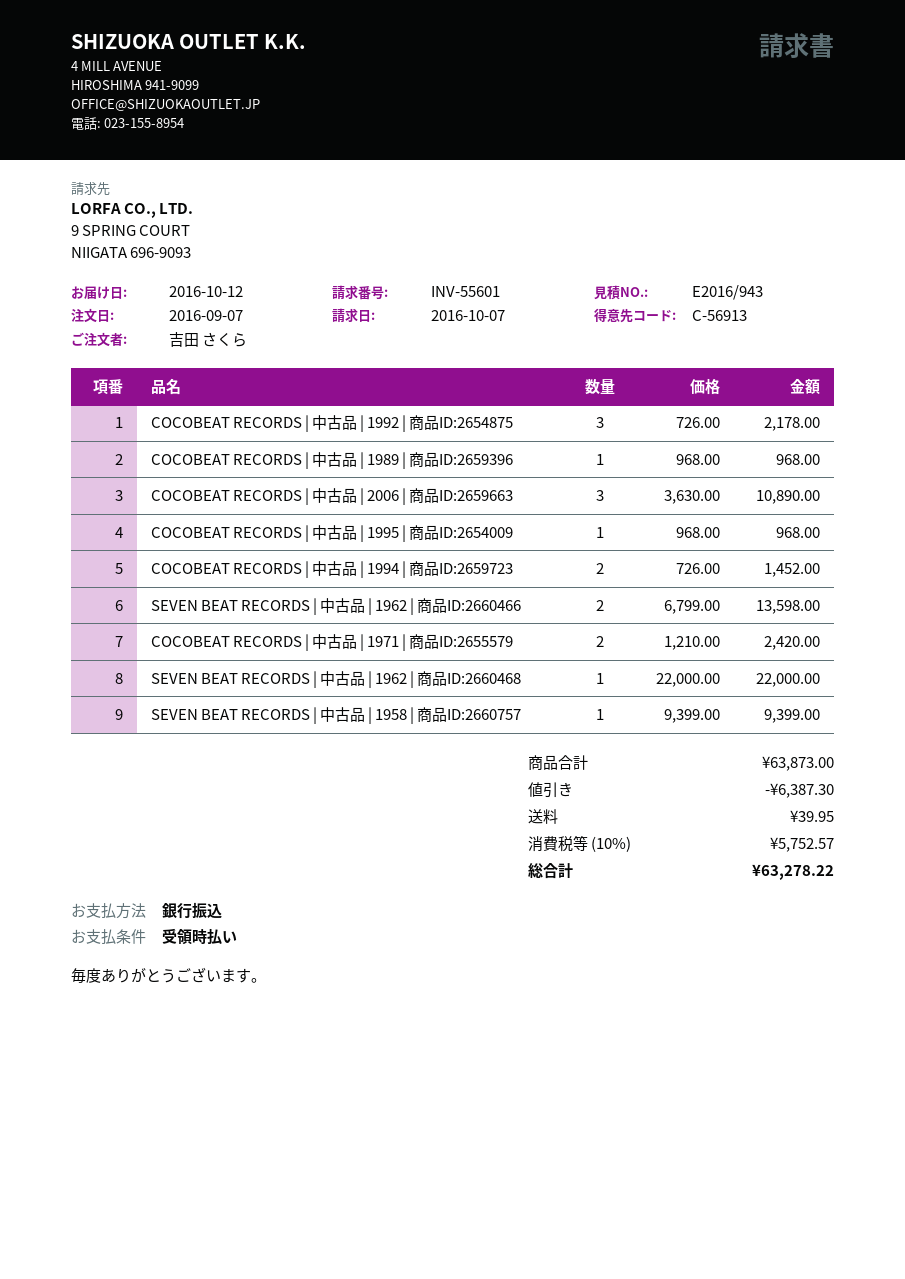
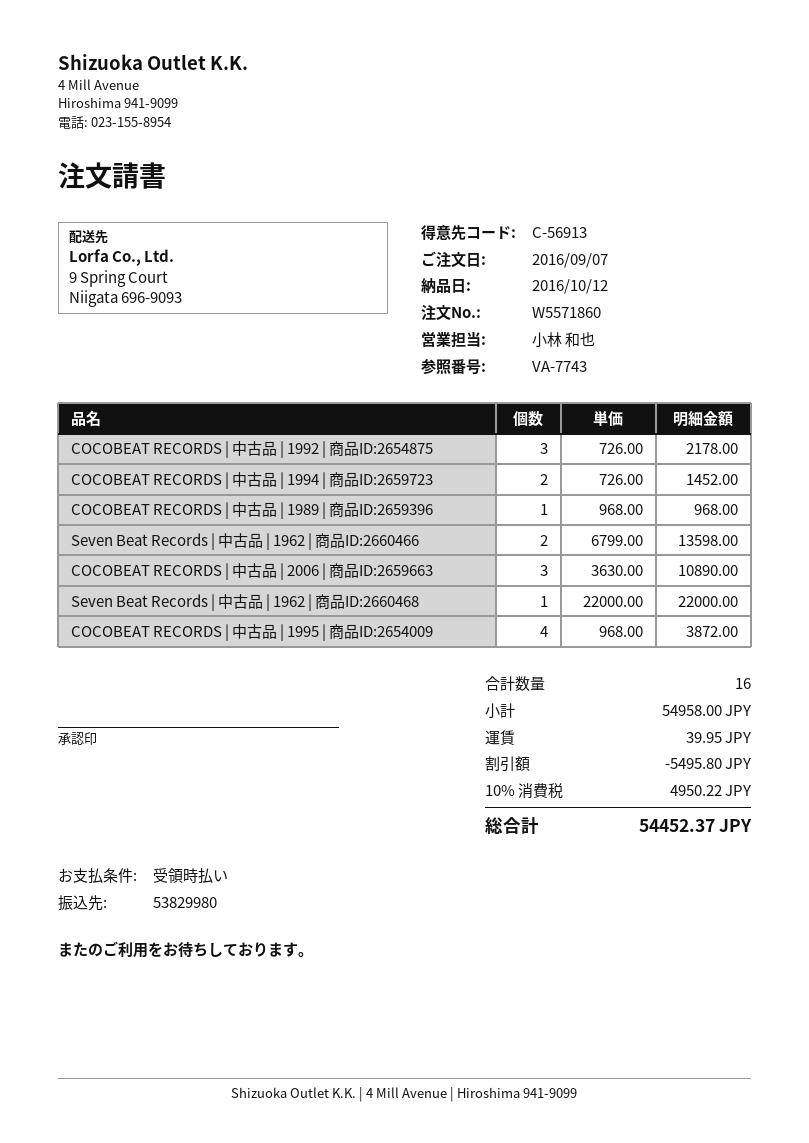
COCOBEAT RECORDS | 中古品 | 1995 | 商品ID:2654009: 1 x 968.00 = 968.00 -> 4 x 968.00 = 3872.00
COCOBEAT RECORDS | 中古品 | 1971 | 商品ID:2655579: 2 x 1210.00 = 2420.00 -> none
SEVEN BEAT RECORDS | 中古品 | 1958 | 商品ID:2660757: 1 x 9399.00 = 9399.00 -> none
subtotal: 63873.00 -> 54958.00
discount: 6387.30 -> 5495.80
tax: 10% = 5752.57 -> 10% = 4950.22
total: 63278.22 -> 54452.37

